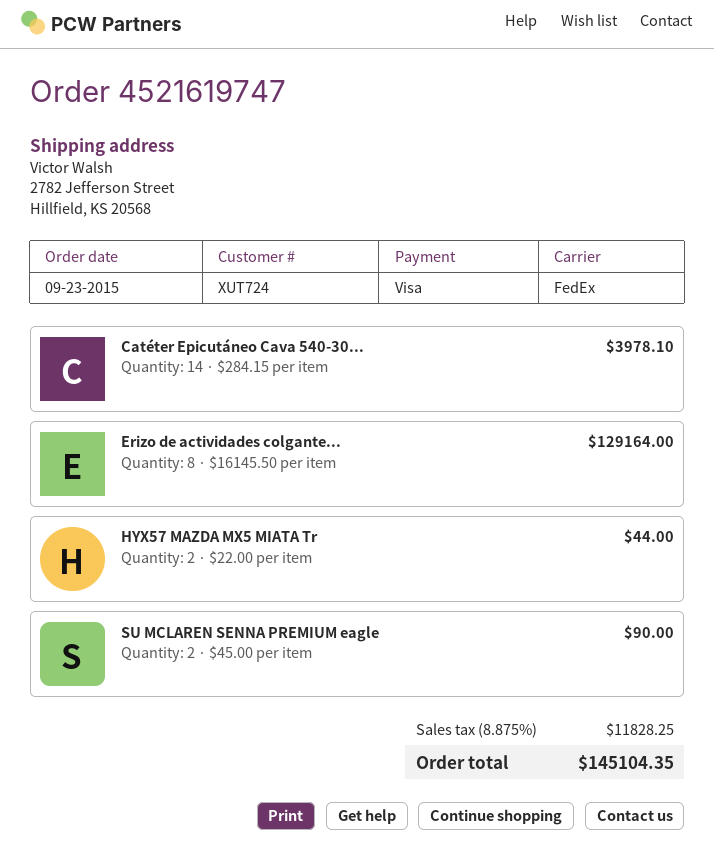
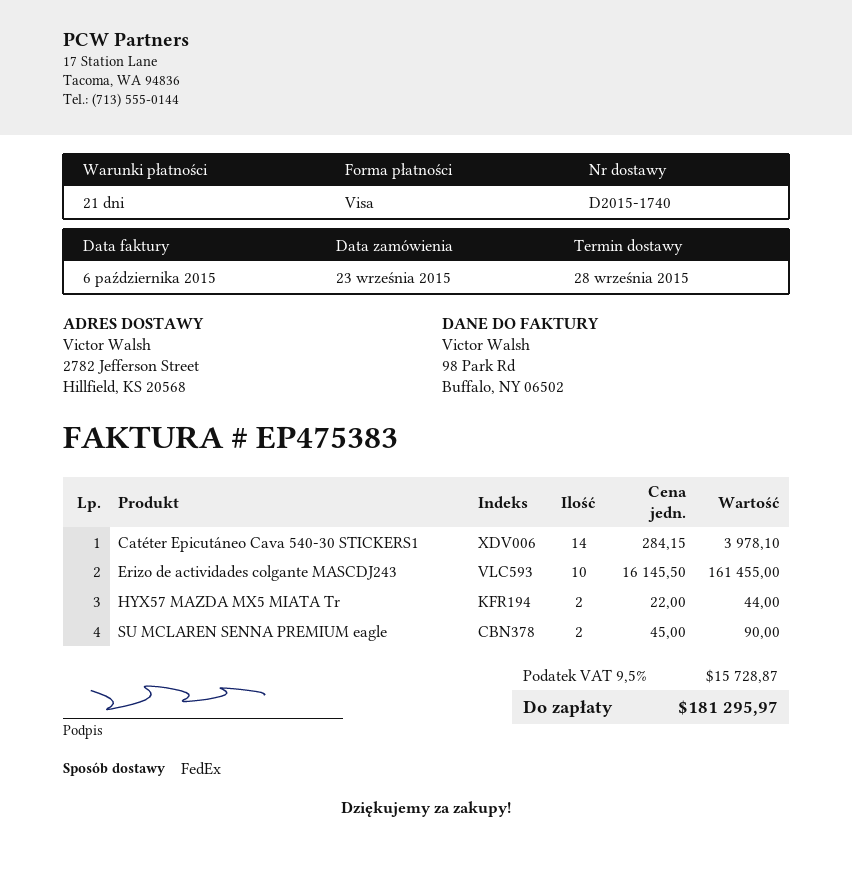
Erizo de actividades colgante...: 8 x 16145.50 = 129164.00 -> 10 x 16145.50 = 161455.00
tax: 8.875% = 11828.25 -> 9.5% = 15728.87
total: 145104.35 -> 181295.97

